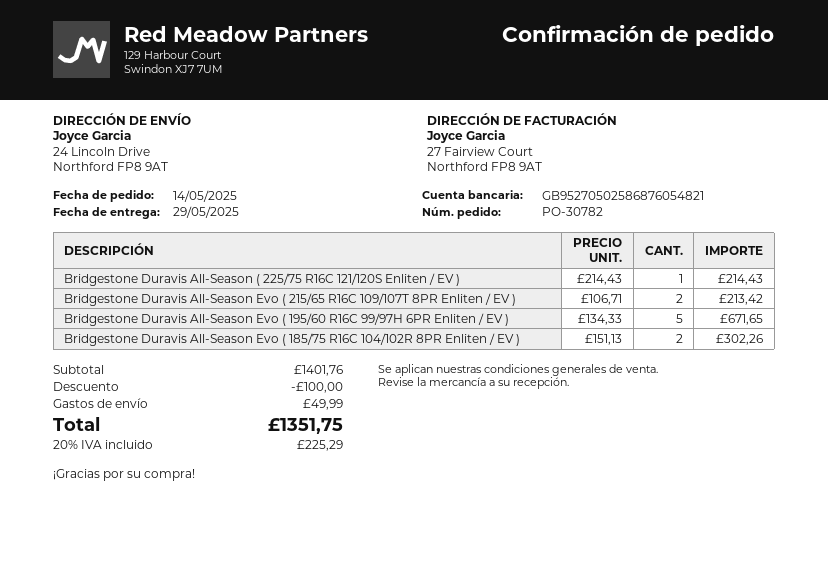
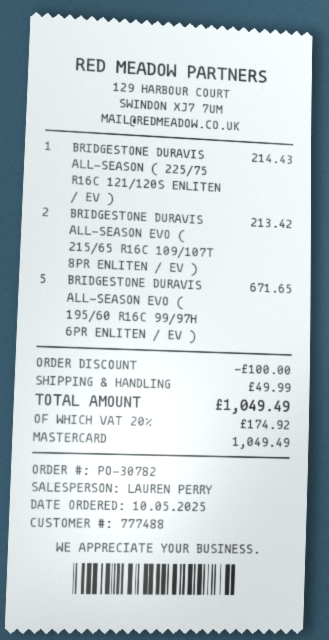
order date: 2025-05-14 -> 2025-05-10
Bridgestone Duravis All-Season Evo ( 185/75 R16C 104/102R 8PR Enliten / EV ): 2 for 302.26 -> none
tax: 20% = 225.29 -> 20% = 174.92
total: 1351.75 -> 1049.49

